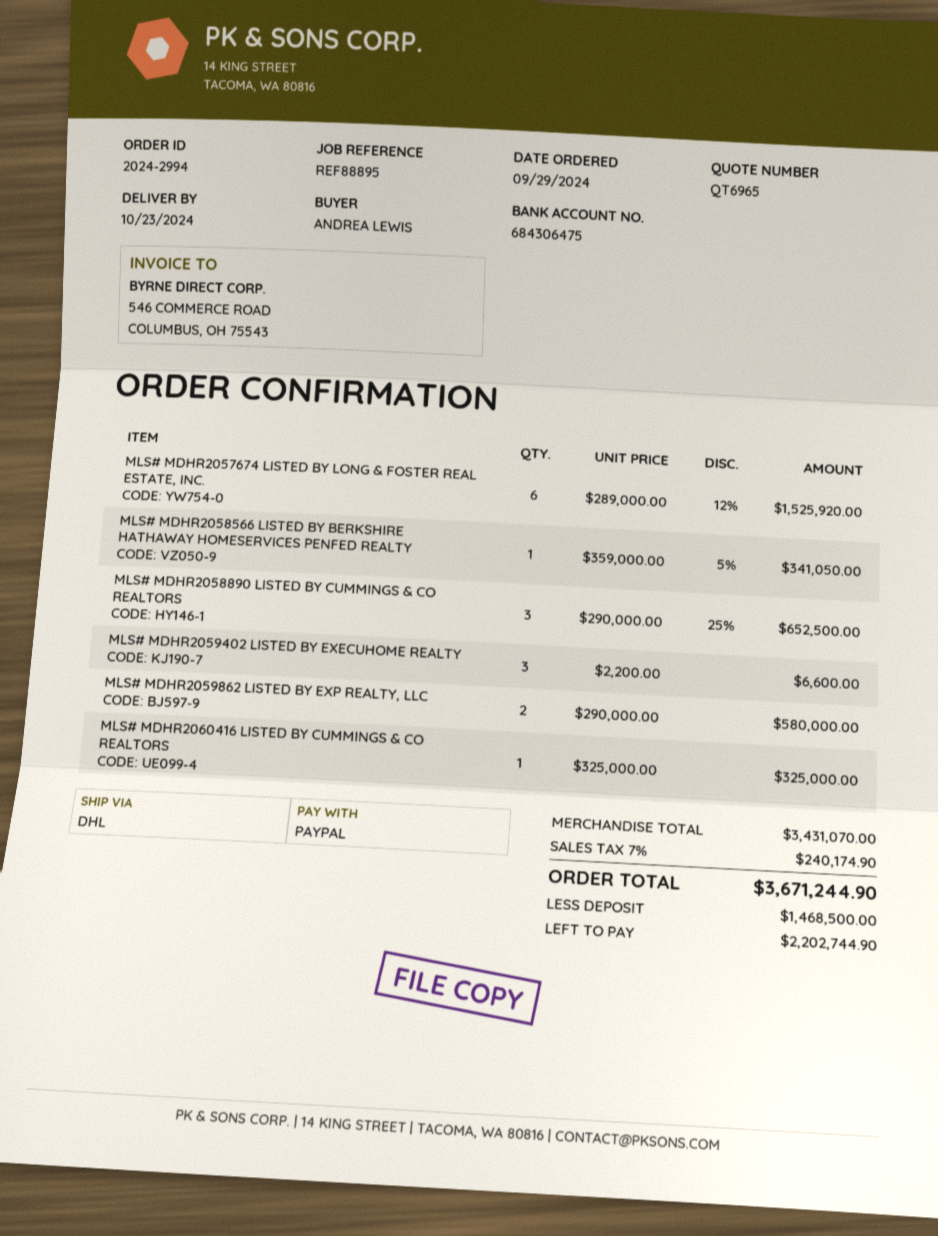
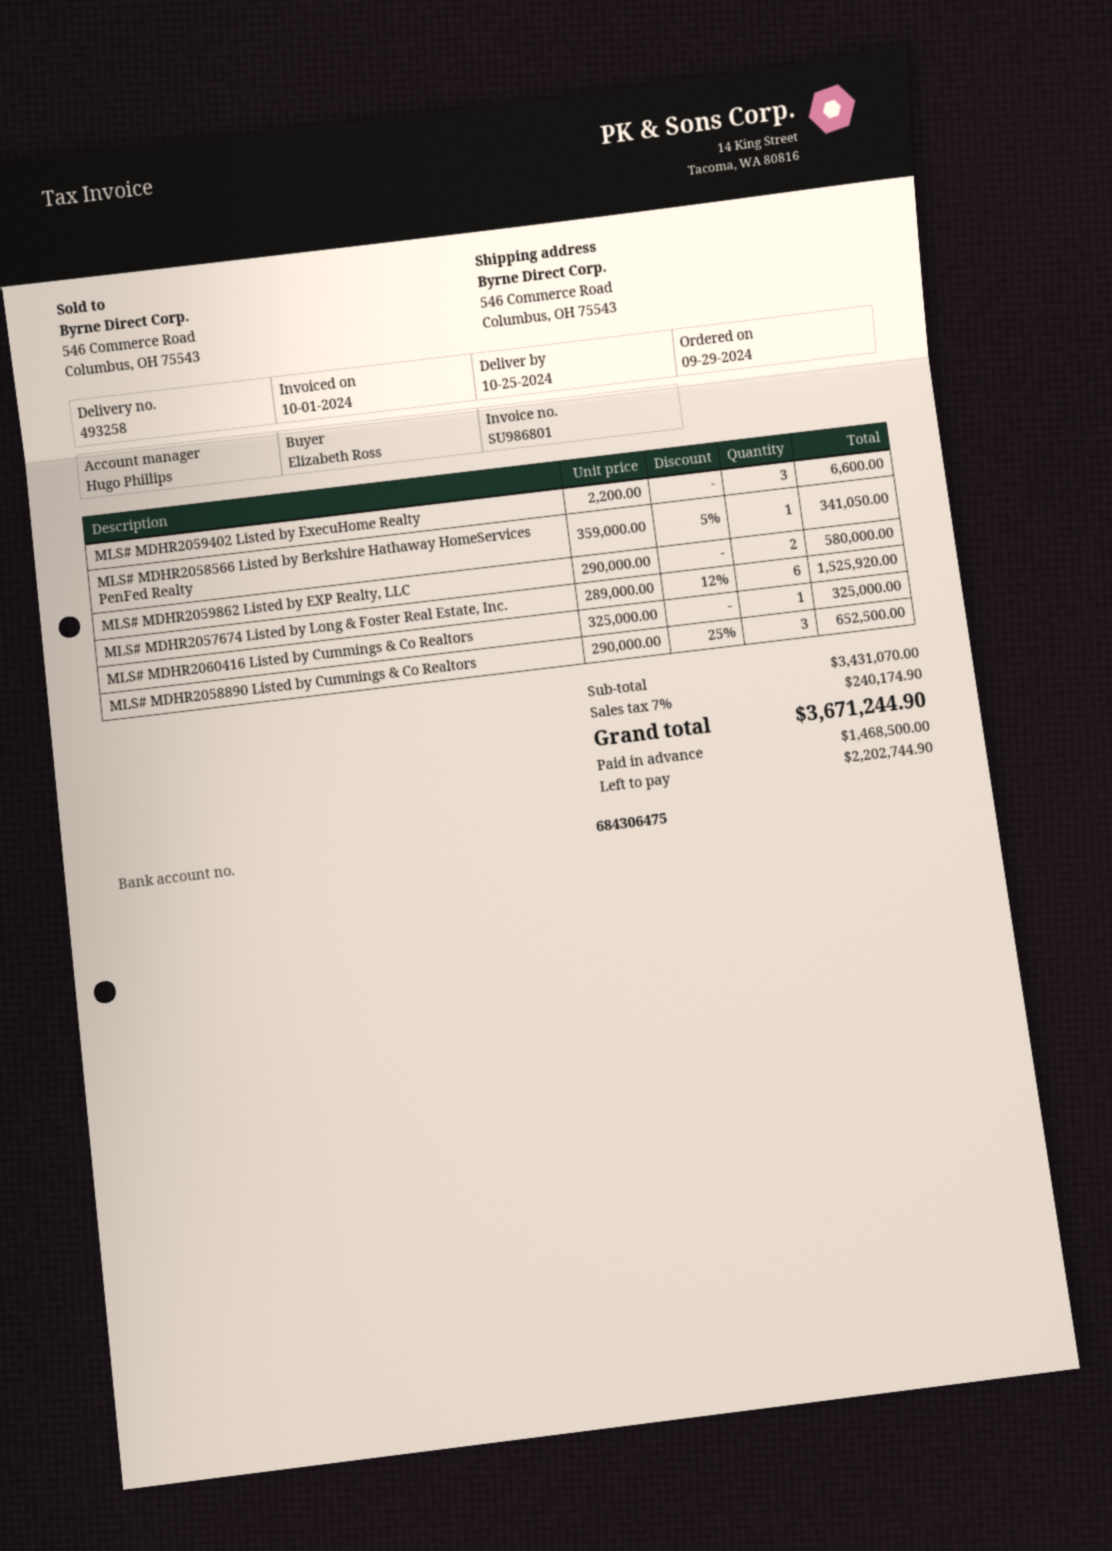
delivery date: 2024-10-23 -> 2024-10-25
ordered by: ANDREA LEWIS -> Elizabeth Ross

